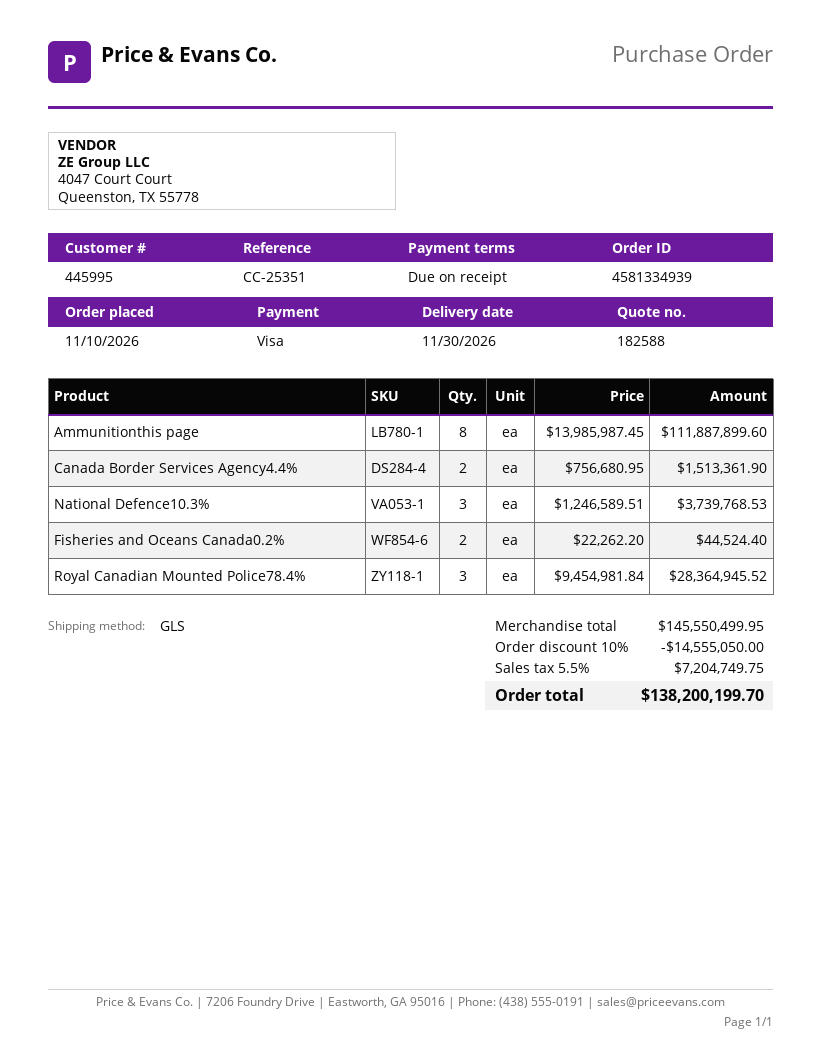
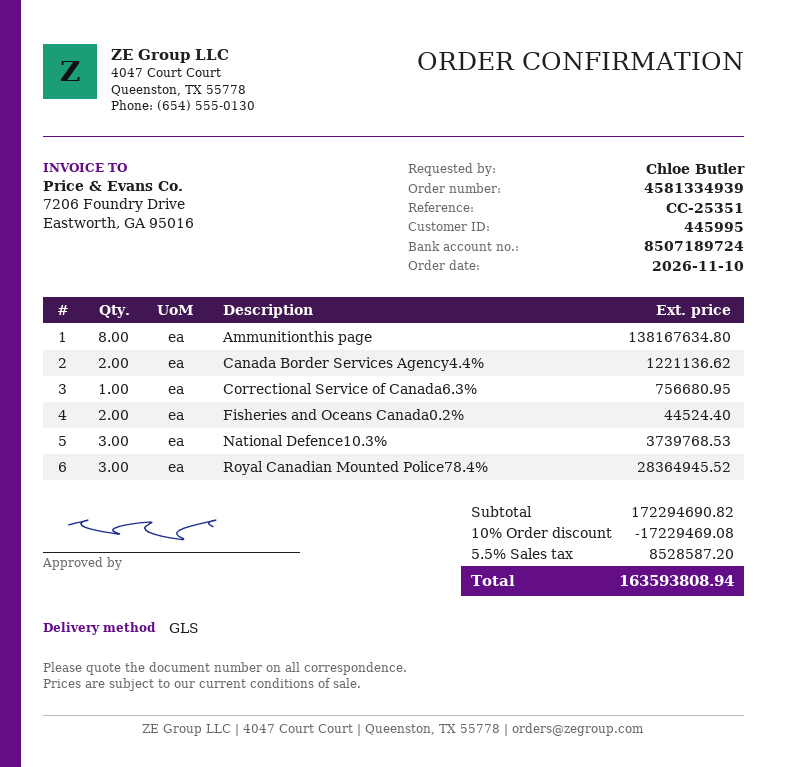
Ammunitionthis page: 8 for 111887899.60 -> 8 for 138167634.80
Canada Border Services Agency4.4%: 2 for 1513361.90 -> 2 for 1221136.62
Correctional Service of Canada6.3%: none -> 1 for 756680.95
subtotal: 145550499.95 -> 172294690.82
discount: 10% = 14555050.00 -> 10% = 17229469.08
tax: 5.5% = 7204749.75 -> 5.5% = 8528587.20
total: 138200199.70 -> 163593808.94

